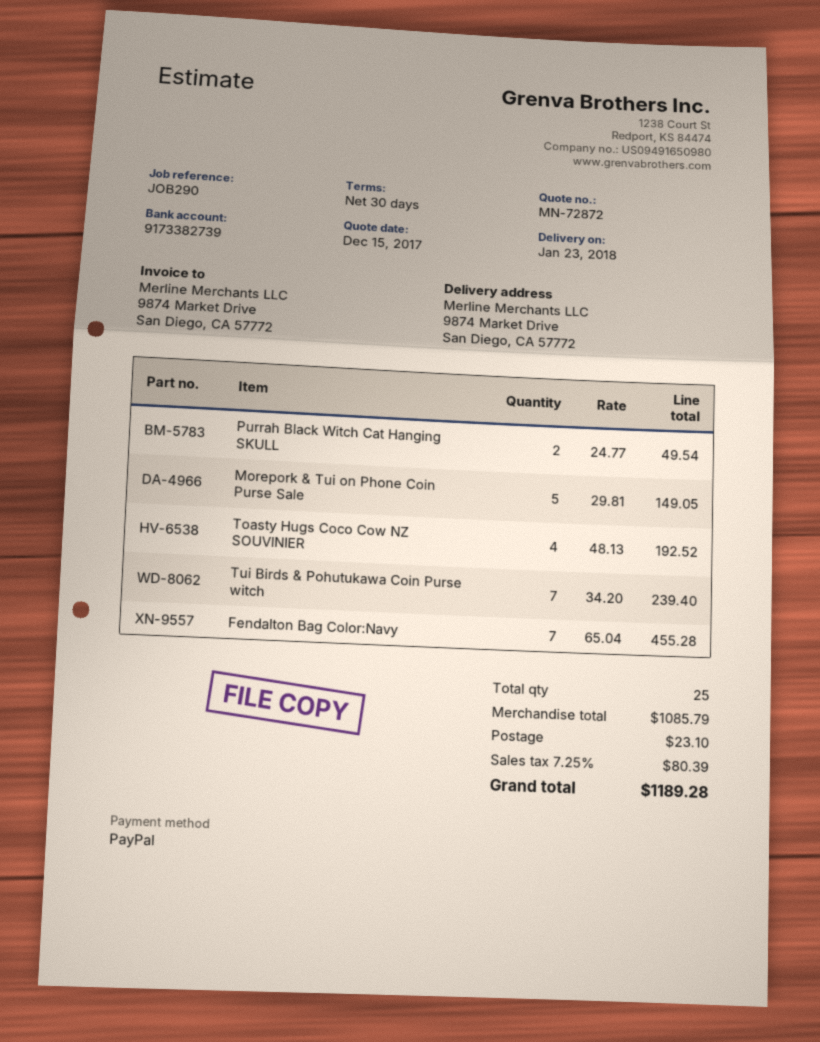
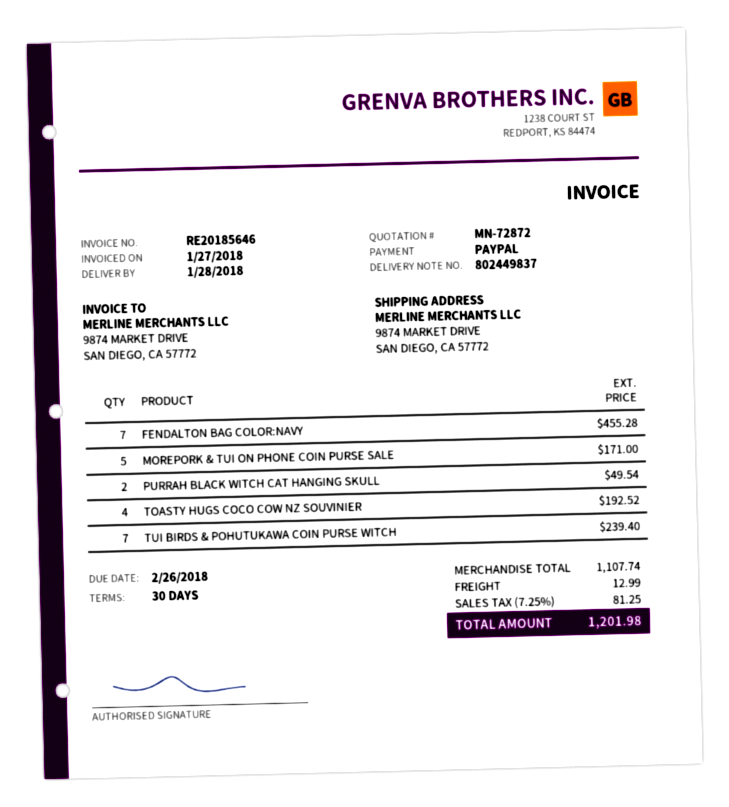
delivery date: 2018-01-23 -> 2018-01-28
Morepork & Tui on Phone Coin Purse Sale: 5 for 149.05 -> 5 for 171.00
subtotal: 1085.79 -> 1107.74
shipping: 23.10 -> 12.99
tax: 7.25% = 80.39 -> 7.25% = 81.25
total: 1189.28 -> 1201.98

